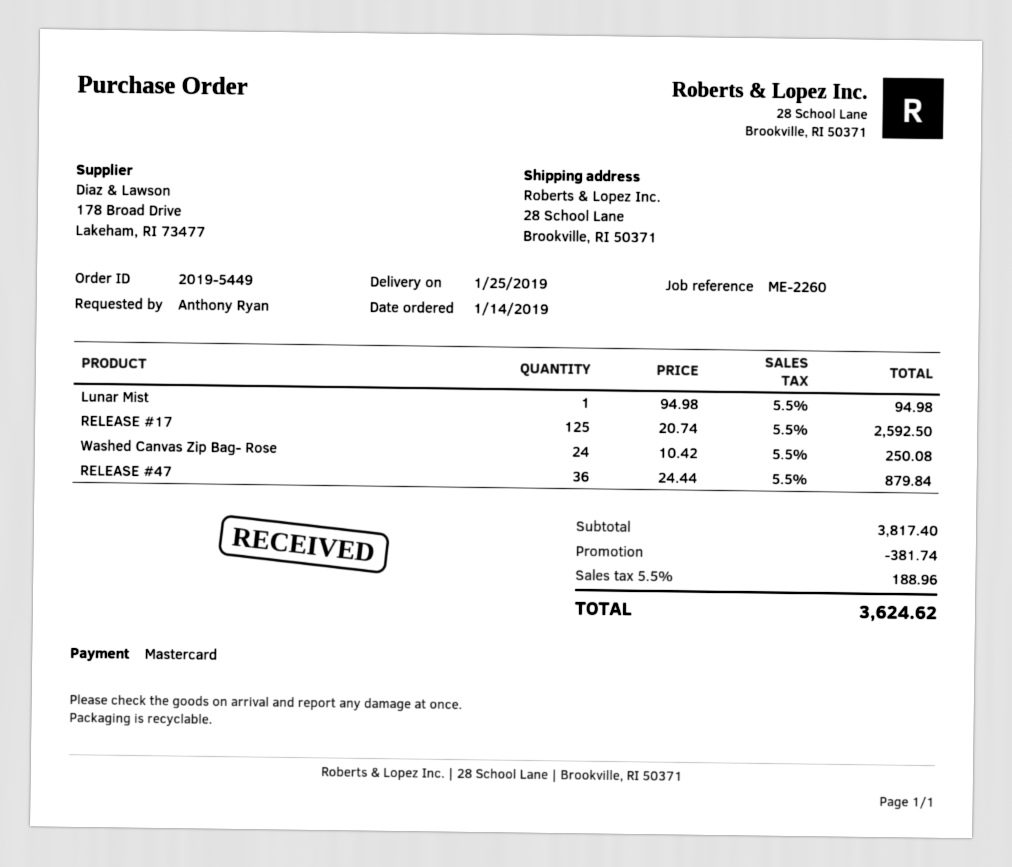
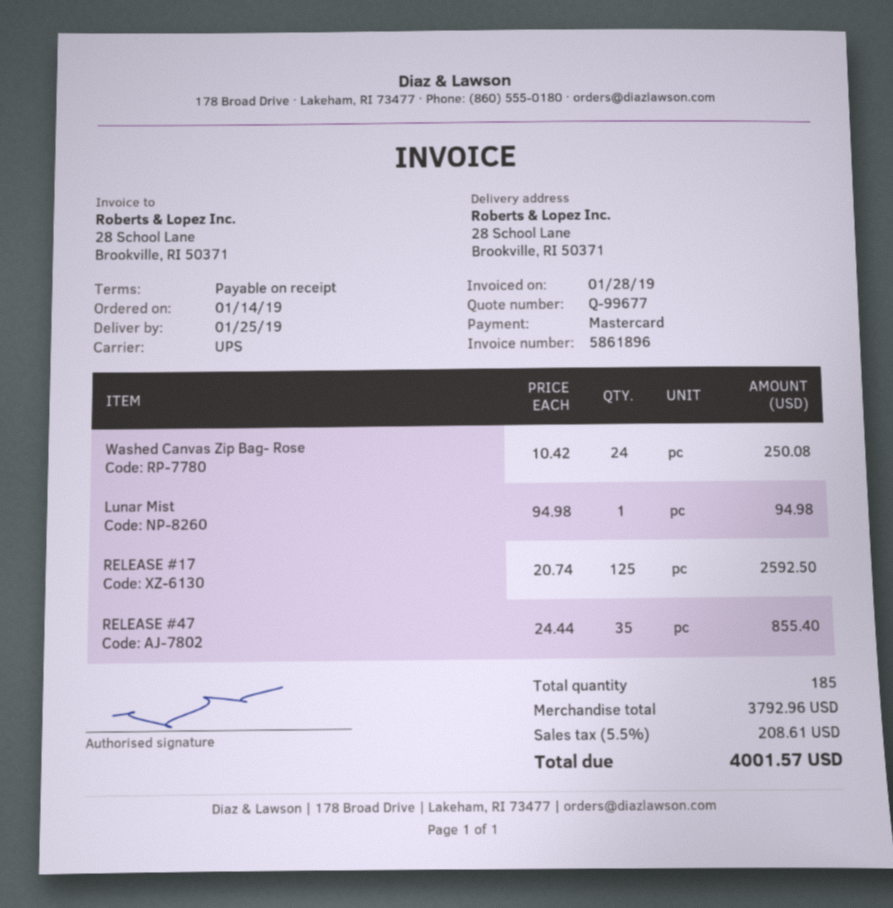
RELEASE #47: 36 x 24.44 = 879.84 -> 35 x 24.44 = 855.40
subtotal: 3817.40 -> 3792.96
discount: 381.74 -> none
tax: 5.5% = 188.96 -> 5.5% = 208.61
total: 3624.62 -> 4001.57

